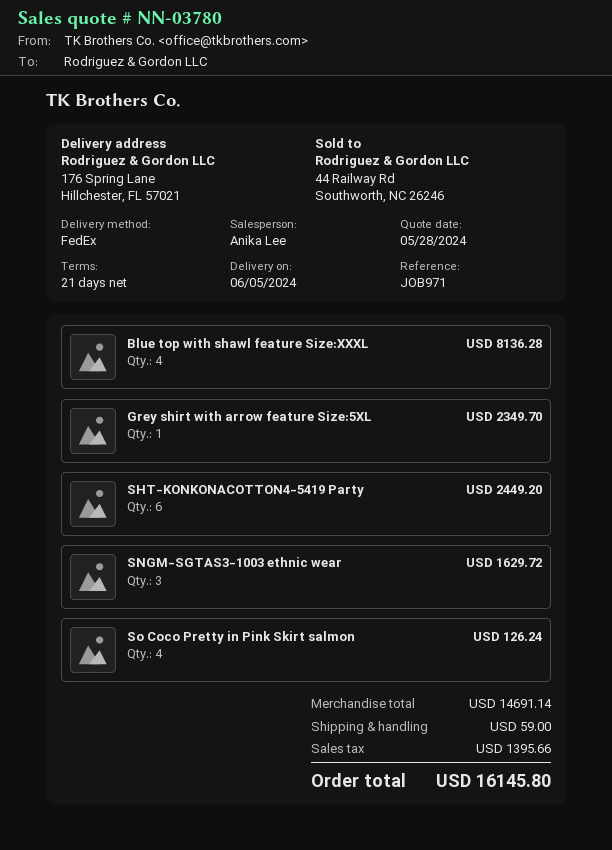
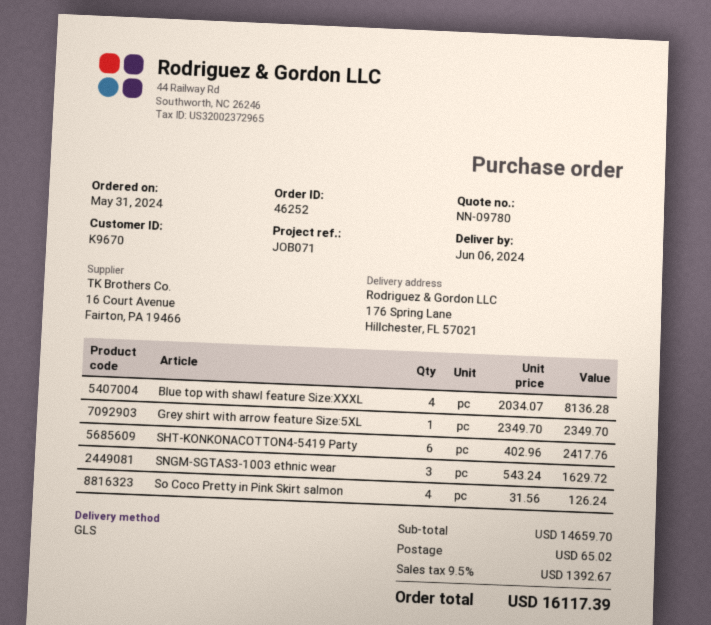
quote number: NN-03780 -> NN-09780
delivery date: 2024-06-05 -> 2024-06-06
reference: JOB971 -> JOB071
shipping method: FedEx -> GLS
SHT-KONKONACOTTON4-5419 Party: 6 for 2449.20 -> 6 for 2417.76
subtotal: 14691.14 -> 14659.70
shipping: 59.00 -> 65.02
tax: 1395.66 -> 1392.67
total: 16145.80 -> 16117.39

